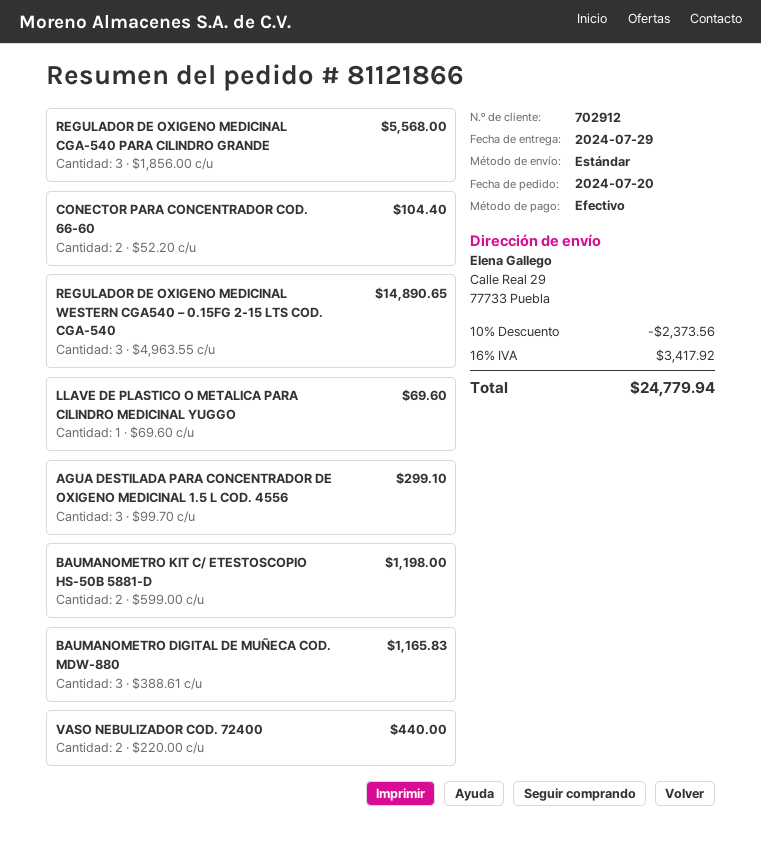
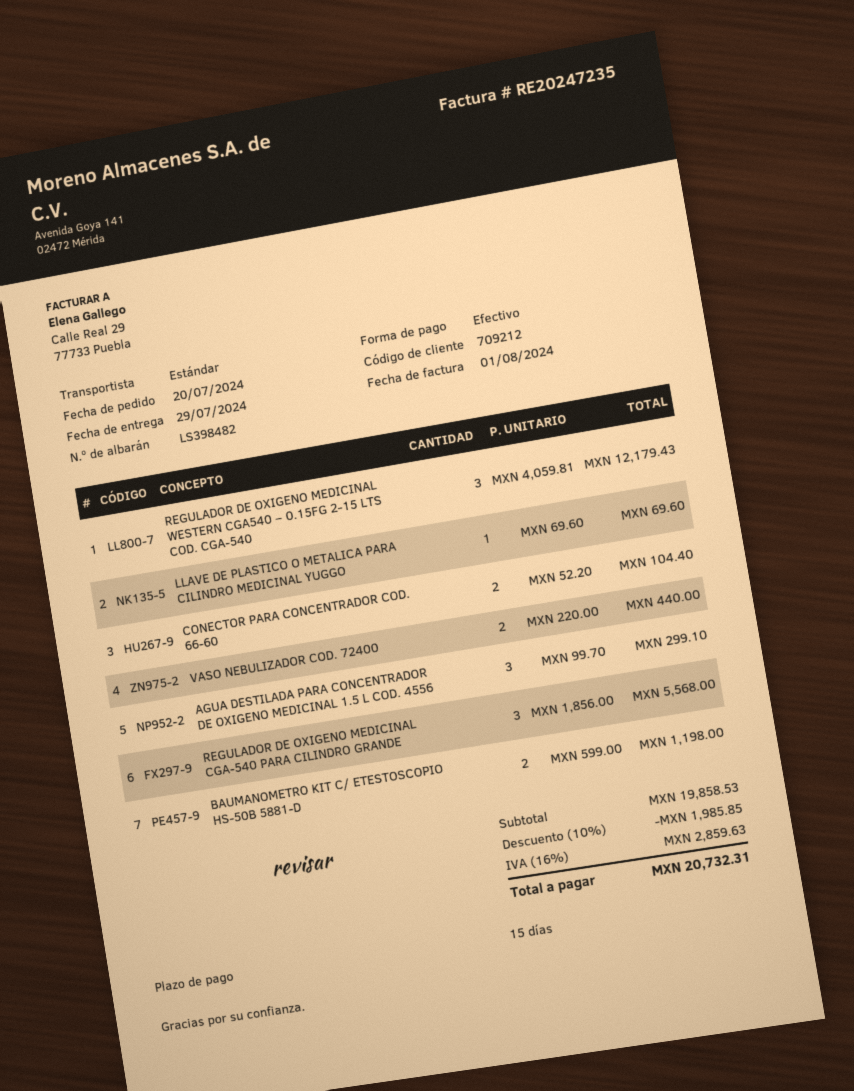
customer number: 702912 -> 709212
REGULADOR DE OXIGENO MEDICINAL WESTERN CGA540 – 0.15FG 2-15 LTS COD. CGA-540: 3 x 4963.55 = 14890.65 -> 3 x 4059.81 = 12179.43
BAUMANOMETRO DIGITAL DE MUÑECA COD. MDW-880: 3 x 388.61 = 1165.83 -> none
discount: 10% = 2373.56 -> 10% = 1985.85
tax: 16% = 3417.92 -> 16% = 2859.63
total: 24779.94 -> 20732.31

